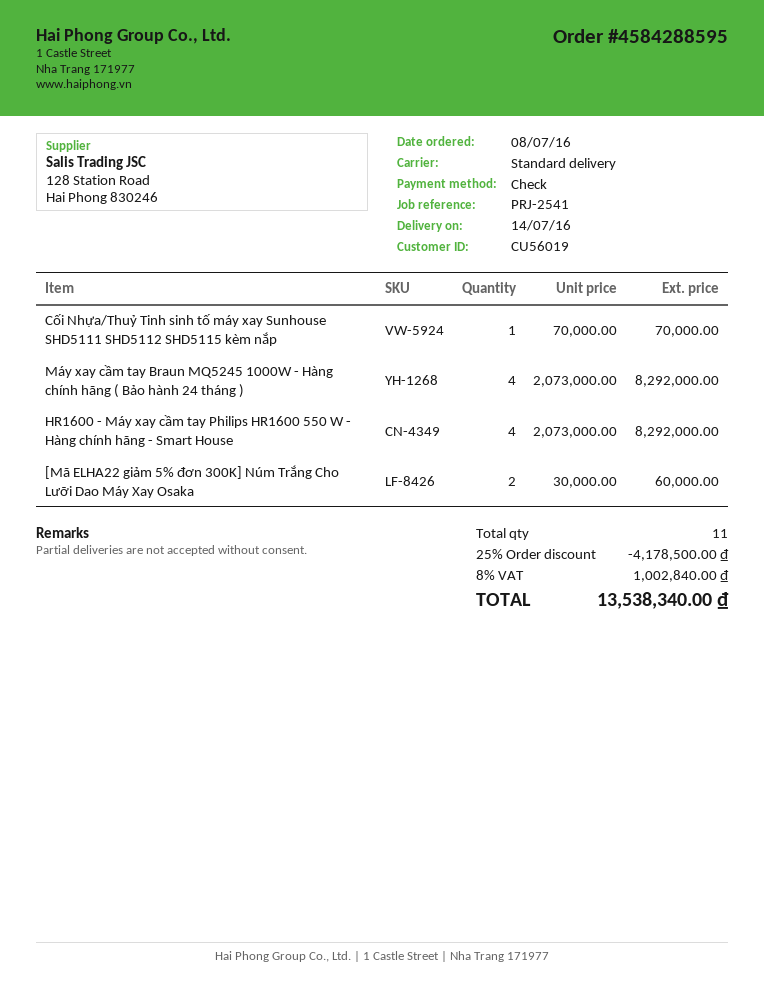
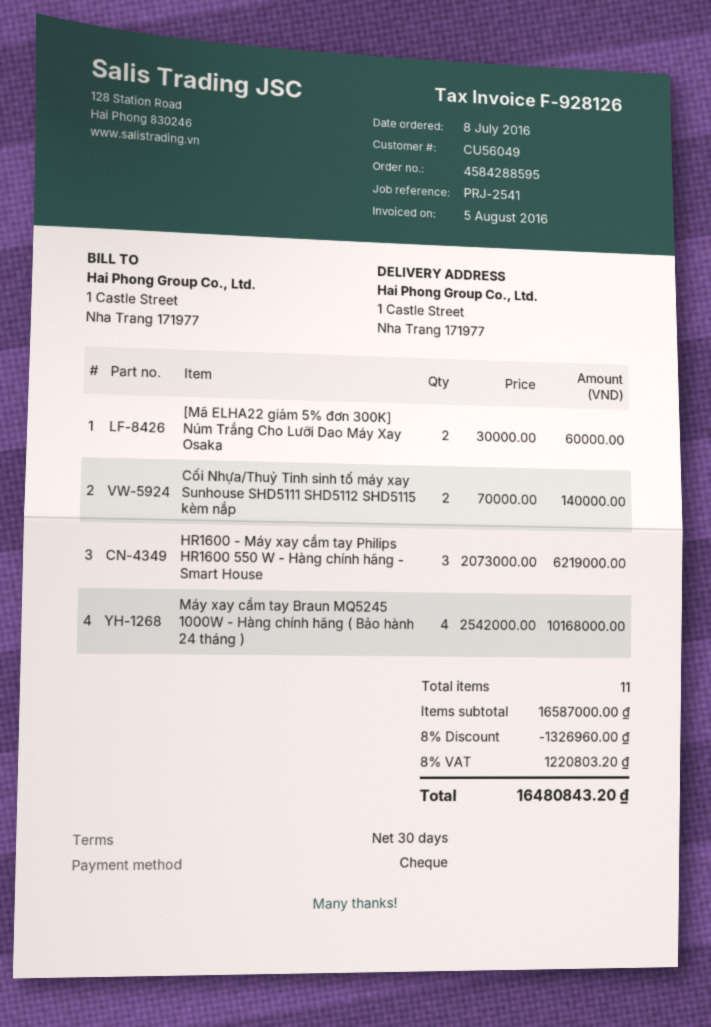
customer number: CU56019 -> CU56049
Cối Nhựa/Thuỷ Tinh sinh tố máy xay Sunhouse SHD5111 SHD5112 SHD5115 kèm nắp: 1 x 70000.00 = 70000.00 -> 2 x 70000.00 = 140000.00
Máy xay cầm tay Braun MQ5245 1000W - Hàng chính hãng ( Bảo hành 24 tháng ): 4 x 2073000.00 = 8292000.00 -> 4 x 2542000.00 = 10168000.00
HR1600 - Máy xay cầm tay Philips HR1600 550 W - Hàng chính hãng - Smart House: 4 x 2073000.00 = 8292000.00 -> 3 x 2073000.00 = 6219000.00
discount: 25% = 4178500.00 -> 8% = 1326960.00
tax: 8% = 1002840.00 -> 8% = 1220803.20
total: 13538340.00 -> 16480843.20

